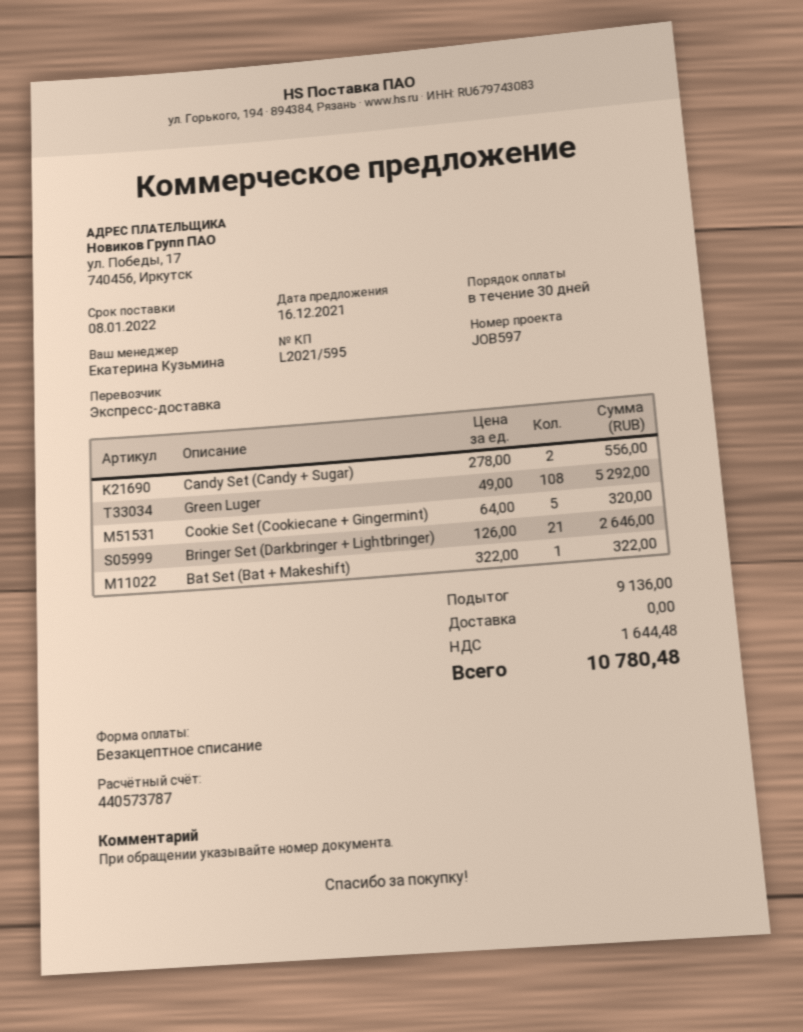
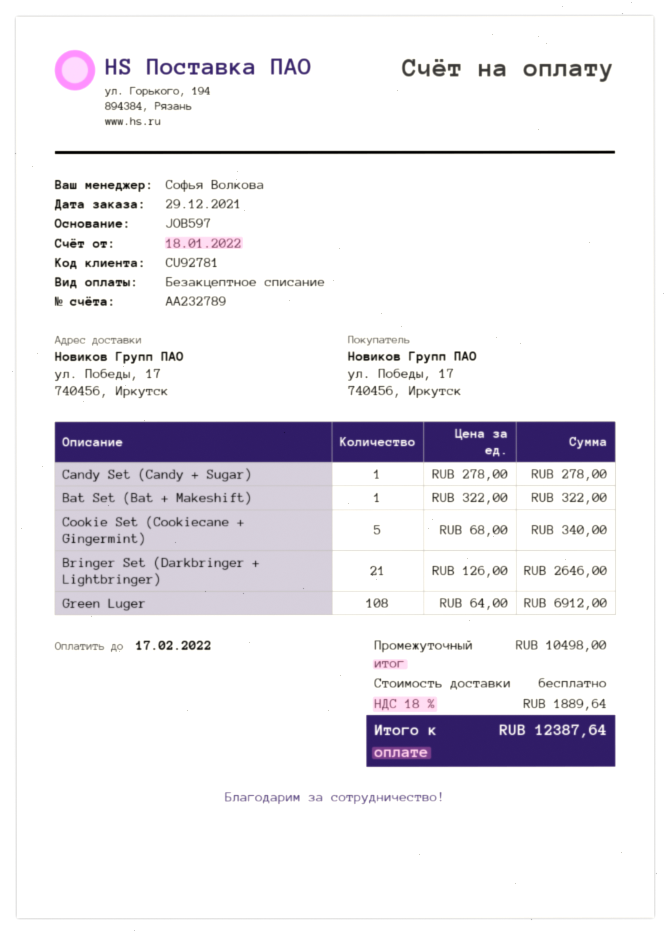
sales rep: Екатерина Кузьмина -> Софья Волкова
Candy Set (Candy + Sugar): 2 x 278.00 = 556.00 -> 1 x 278.00 = 278.00
Green Luger: 108 x 49.00 = 5292.00 -> 108 x 64.00 = 6912.00
Cookie Set (Cookiecane + Gingermint): 5 x 64.00 = 320.00 -> 5 x 68.00 = 340.00
subtotal: 9136.00 -> 10498.00
tax: 1644.48 -> 1889.64
total: 10780.48 -> 12387.64

